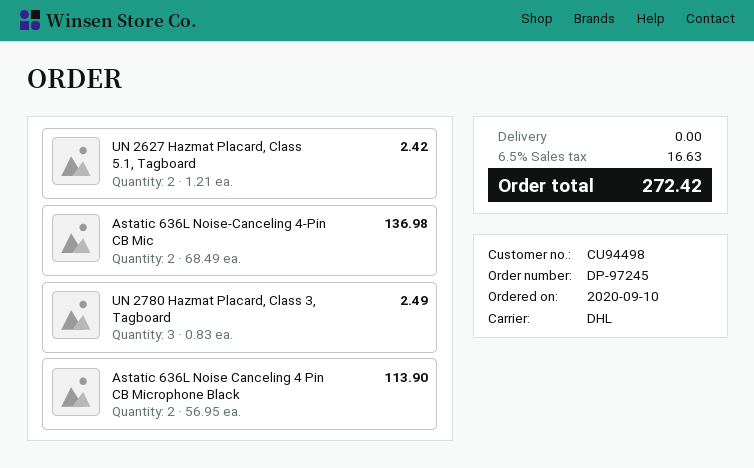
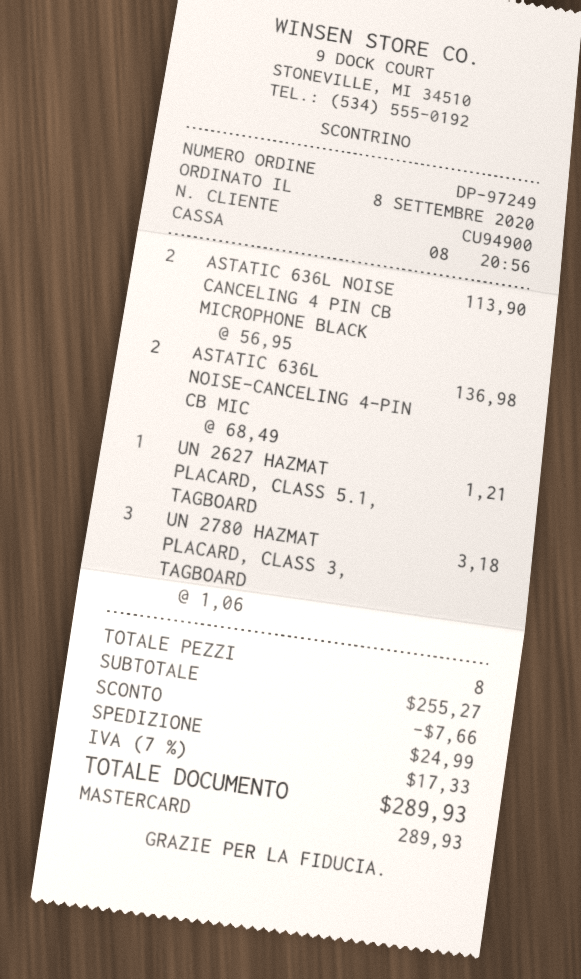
order number: DP-97245 -> DP-97249
order date: 2020-09-10 -> 2020-09-08
customer number: CU94498 -> CU94900
UN 2627 Hazmat Placard, Class 5.1, Tagboard: 2 x 1.21 = 2.42 -> 1 x 1.21 = 1.21
UN 2780 Hazmat Placard, Class 3, Tagboard: 3 x 0.83 = 2.49 -> 3 x 1.06 = 3.18
discount: none -> 7.66
shipping: 0.00 -> 24.99
tax: 6.5% = 16.63 -> 7% = 17.33
total: 272.42 -> 289.93

